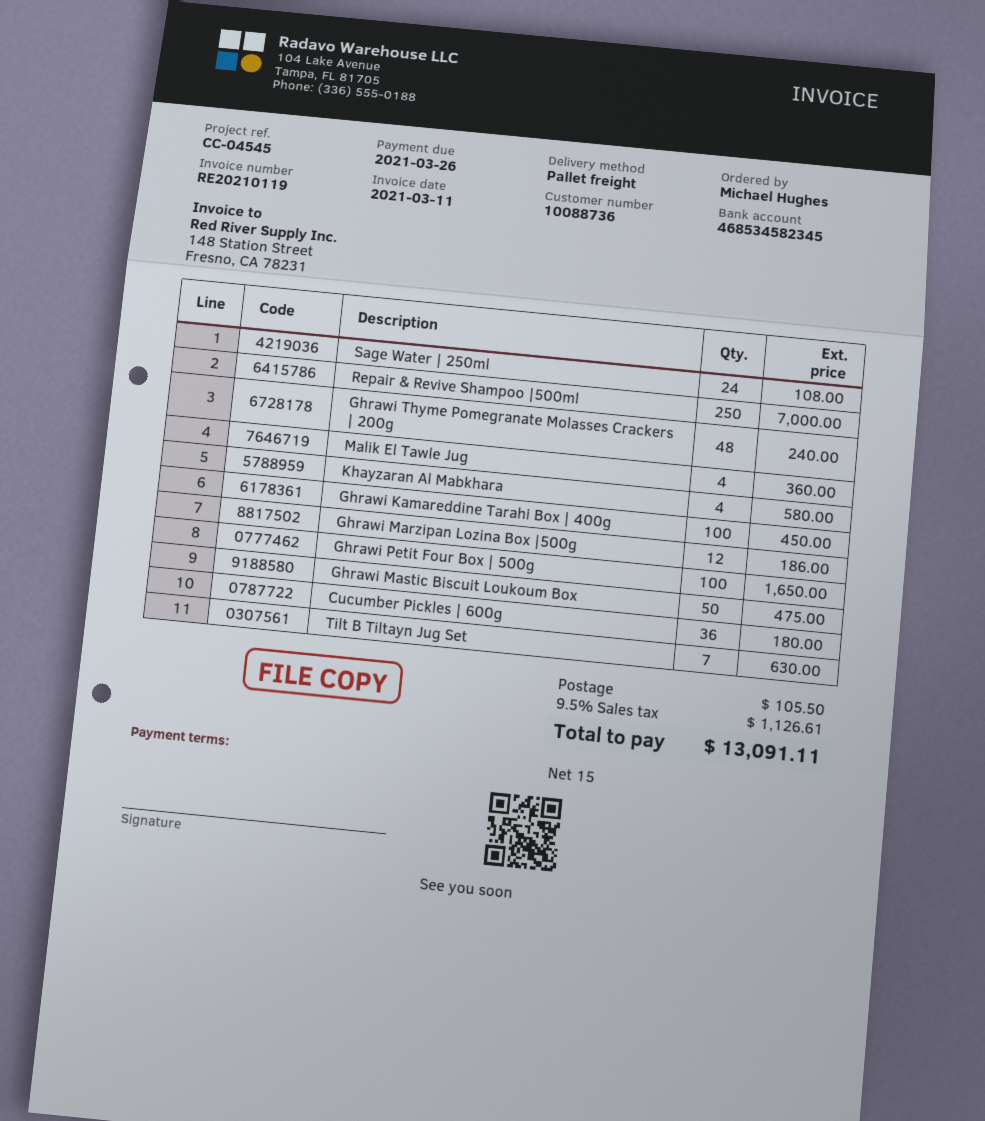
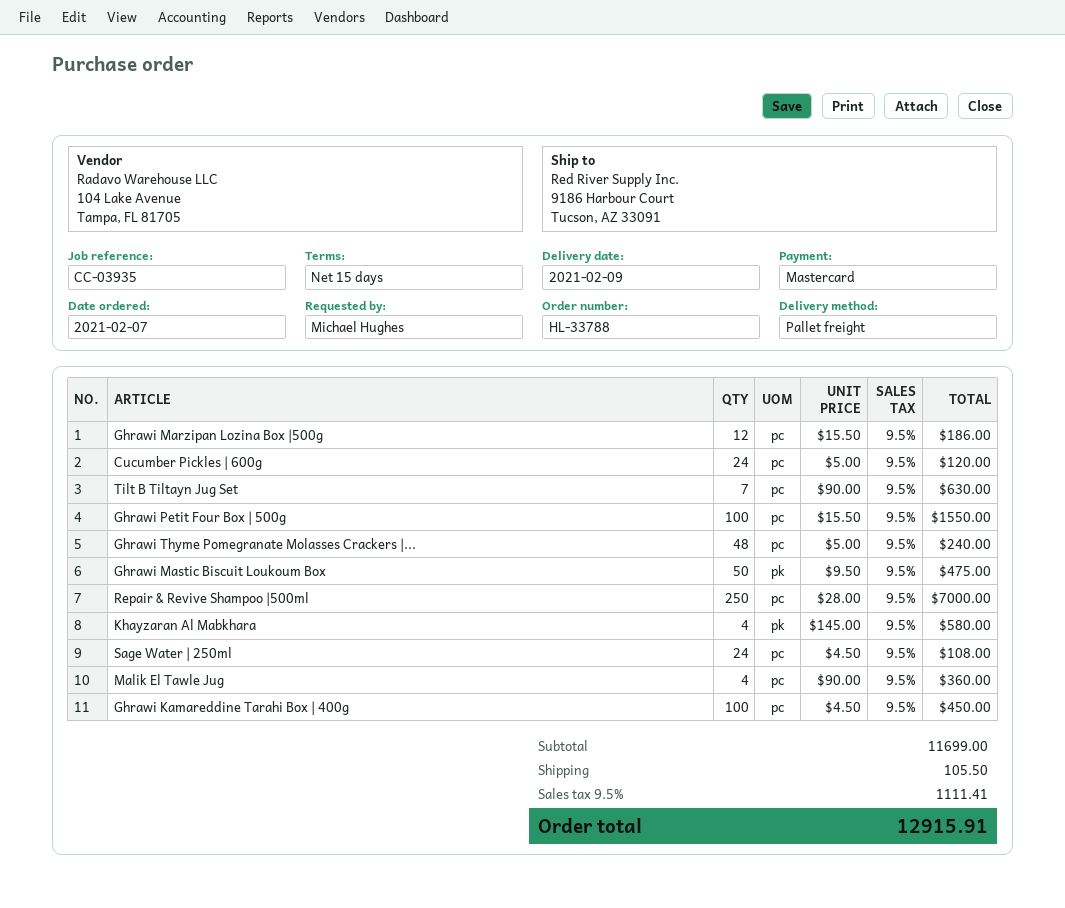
reference: CC-04545 -> CC-03935
Ghrawi Petit Four Box | 500g: 100 for 1650.00 -> 100 for 1550.00
Cucumber Pickles | 600g: 36 for 180.00 -> 24 for 120.00
tax: 9.5% = 1126.61 -> 9.5% = 1111.41
total: 13091.11 -> 12915.91

